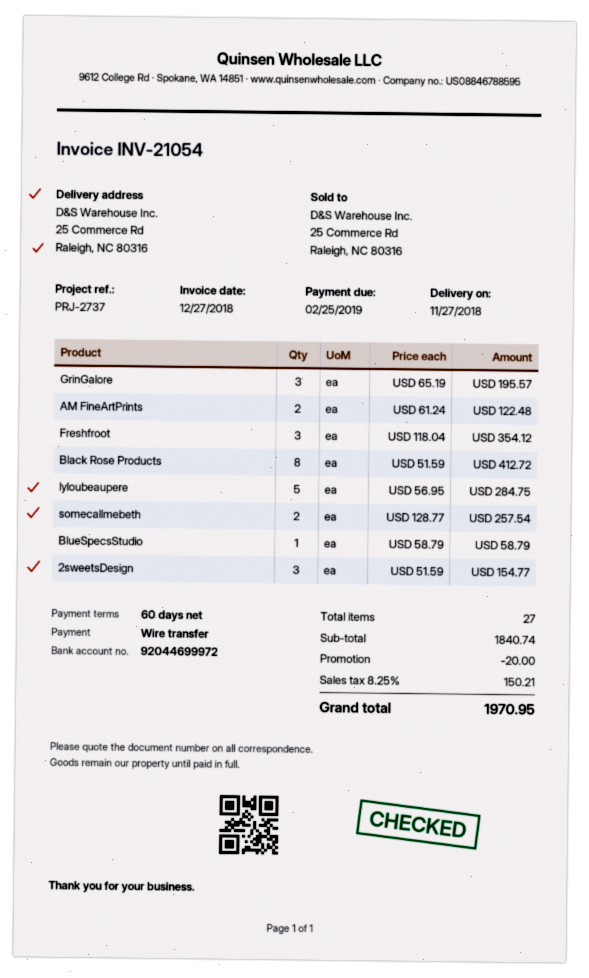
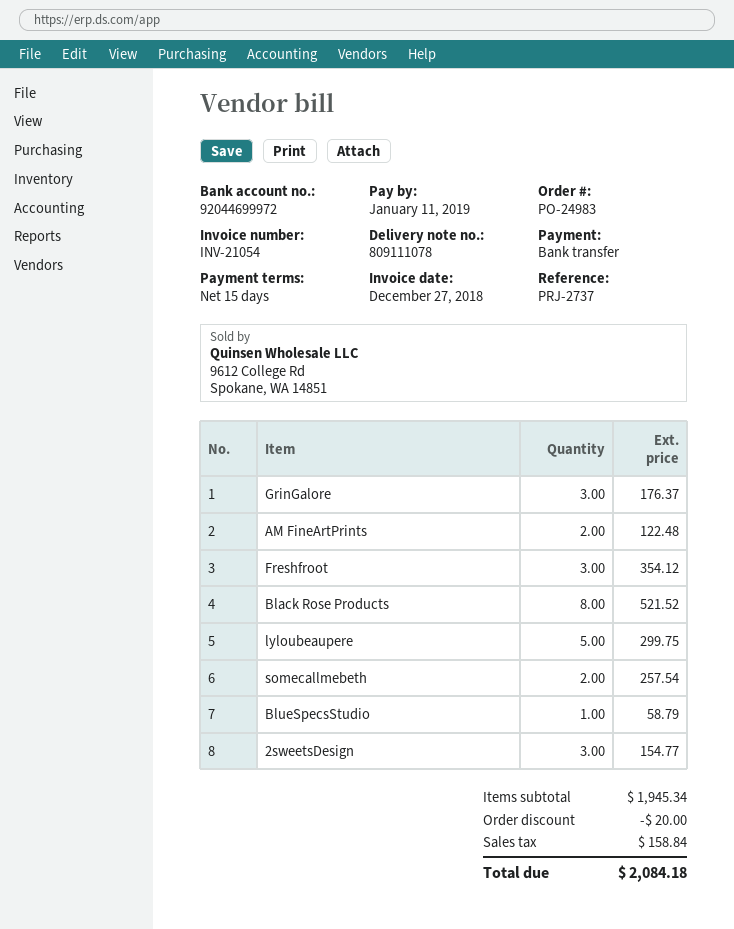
payment terms: 60 days -> 15 days
due date: 2019-02-25 -> 2019-01-11
GrinGalore: 3 for 195.57 -> 3 for 176.37
Black Rose Products: 8 for 412.72 -> 8 for 521.52
lyloubeaupere: 5 for 284.75 -> 5 for 299.75
subtotal: 1840.74 -> 1945.34
tax: 150.21 -> 158.84
total: 1970.95 -> 2084.18

